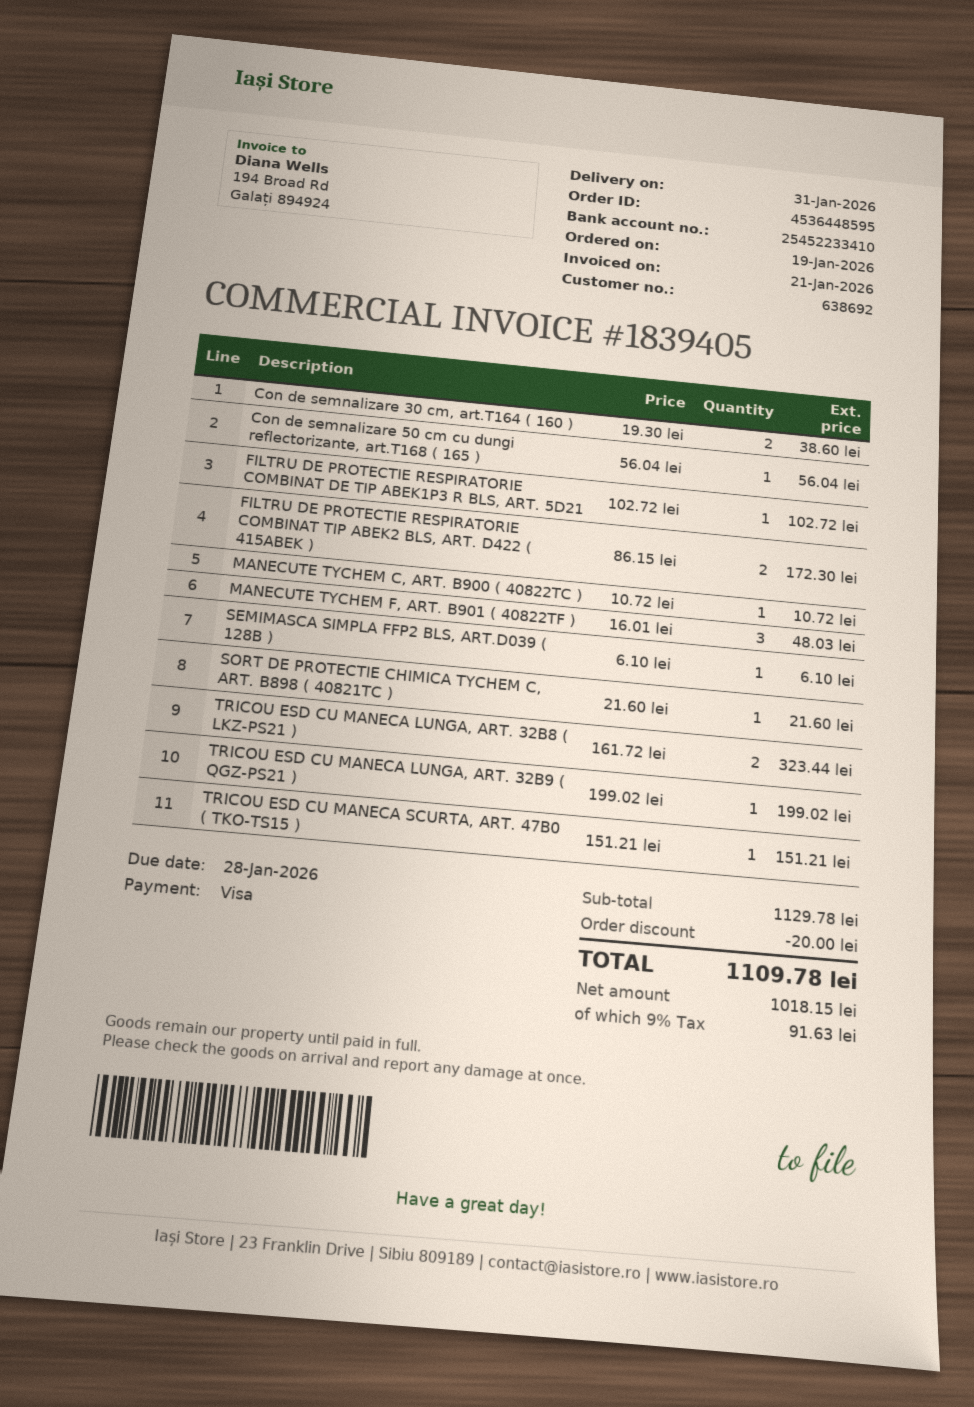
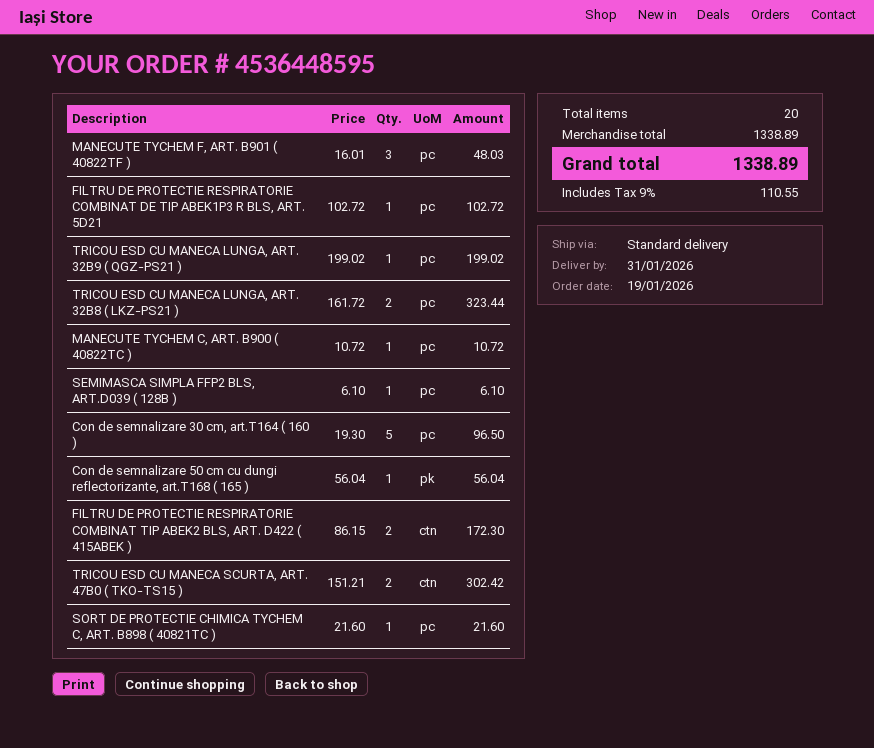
Con de semnalizare 30 cm, art.T164 ( 160 ): 2 x 19.30 = 38.60 -> 5 x 19.30 = 96.50
TRICOU ESD CU MANECA SCURTA, ART. 47B0 ( TKO-TS15 ): 1 x 151.21 = 151.21 -> 2 x 151.21 = 302.42
subtotal: 1129.78 -> 1338.89
discount: 20.00 -> none
tax: 9% = 91.63 -> 9% = 110.55
total: 1109.78 -> 1338.89

